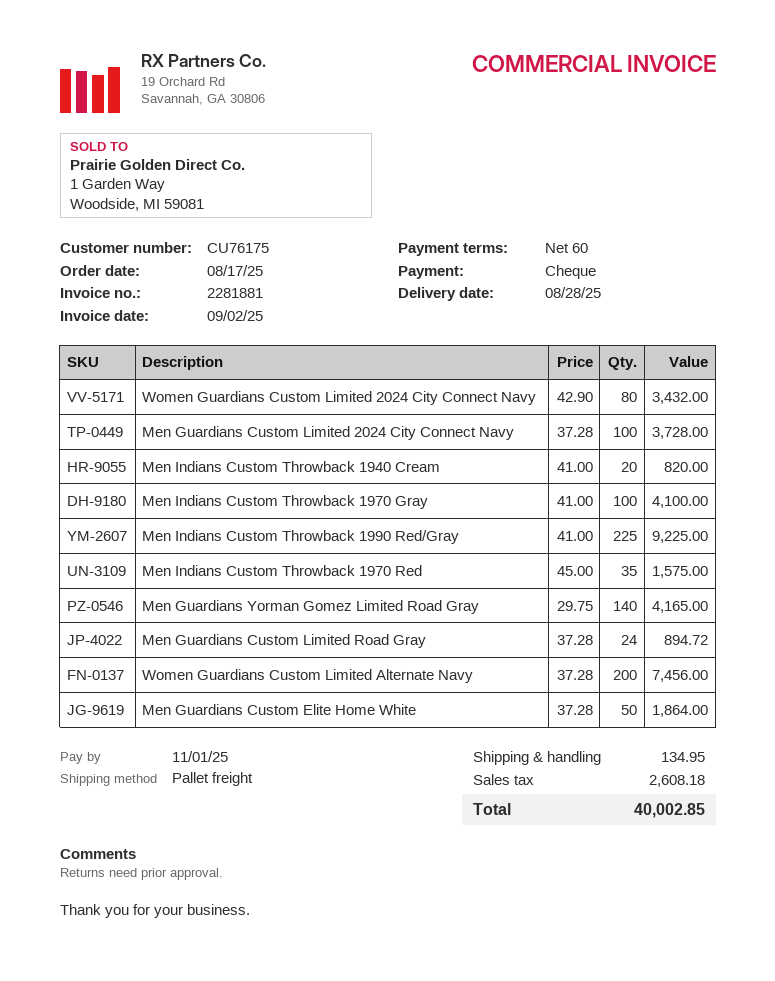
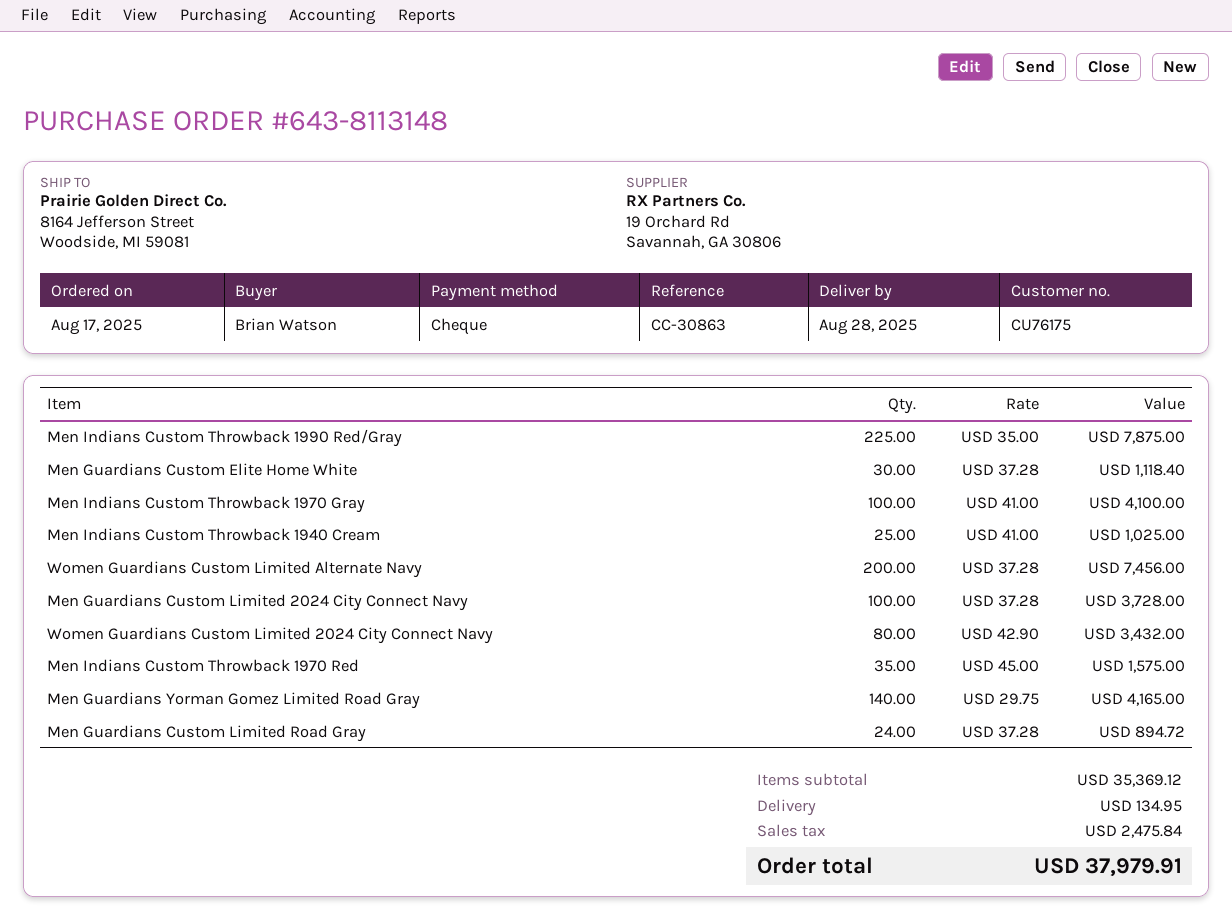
Men Indians Custom Throwback 1940 Cream: 20 x 41.00 = 820.00 -> 25 x 41.00 = 1025.00
Men Indians Custom Throwback 1990 Red/Gray: 225 x 41.00 = 9225.00 -> 225 x 35.00 = 7875.00
Men Guardians Custom Elite Home White: 50 x 37.28 = 1864.00 -> 30 x 37.28 = 1118.40
tax: 2608.18 -> 2475.84
total: 40002.85 -> 37979.91

